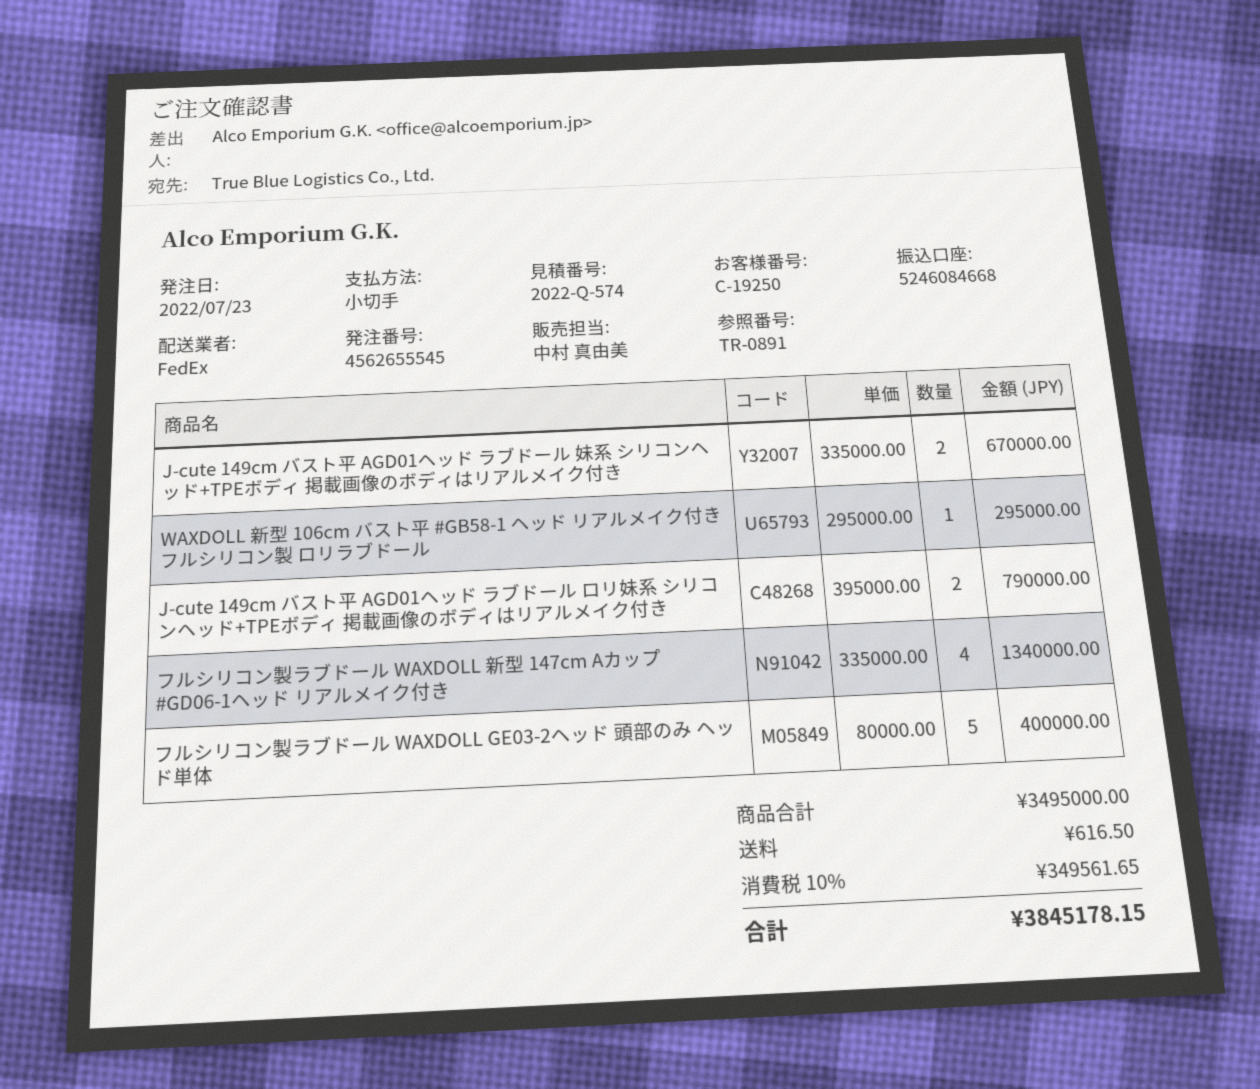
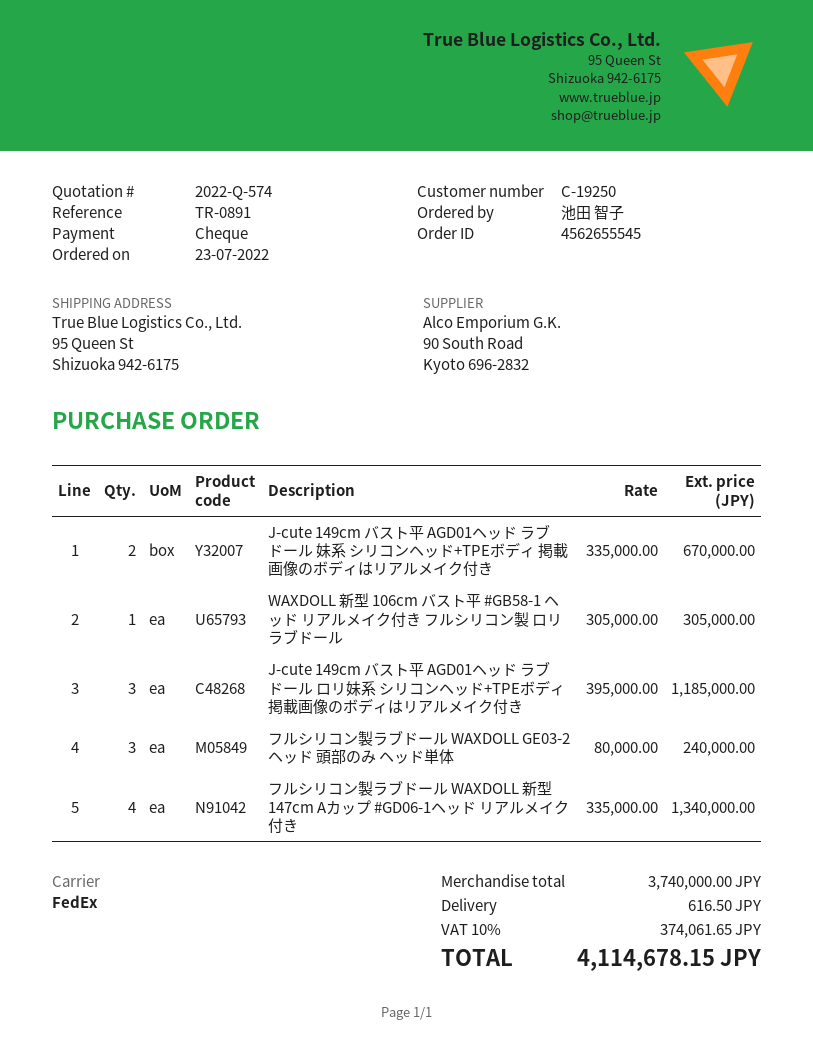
WAXDOLL 新型 106cm バスト平 #GB58-1 ヘッド リアルメイク付き フルシリコン製 ロリラブドール: 1 x 295000.00 = 295000.00 -> 1 x 305000.00 = 305000.00
J-cute 149cm バスト平 AGD01ヘッド ラブドール ロリ妹系 シリコンヘッド+TPEボディ 掲載画像のボディはリアルメイク付き: 2 x 395000.00 = 790000.00 -> 3 x 395000.00 = 1185000.00
フルシリコン製ラブドール WAXDOLL GE03-2ヘッド 頭部のみ ヘッド単体: 5 x 80000.00 = 400000.00 -> 3 x 80000.00 = 240000.00
subtotal: 3495000.00 -> 3740000.00
tax: 10% = 349561.65 -> 10% = 374061.65
total: 3845178.15 -> 4114678.15

